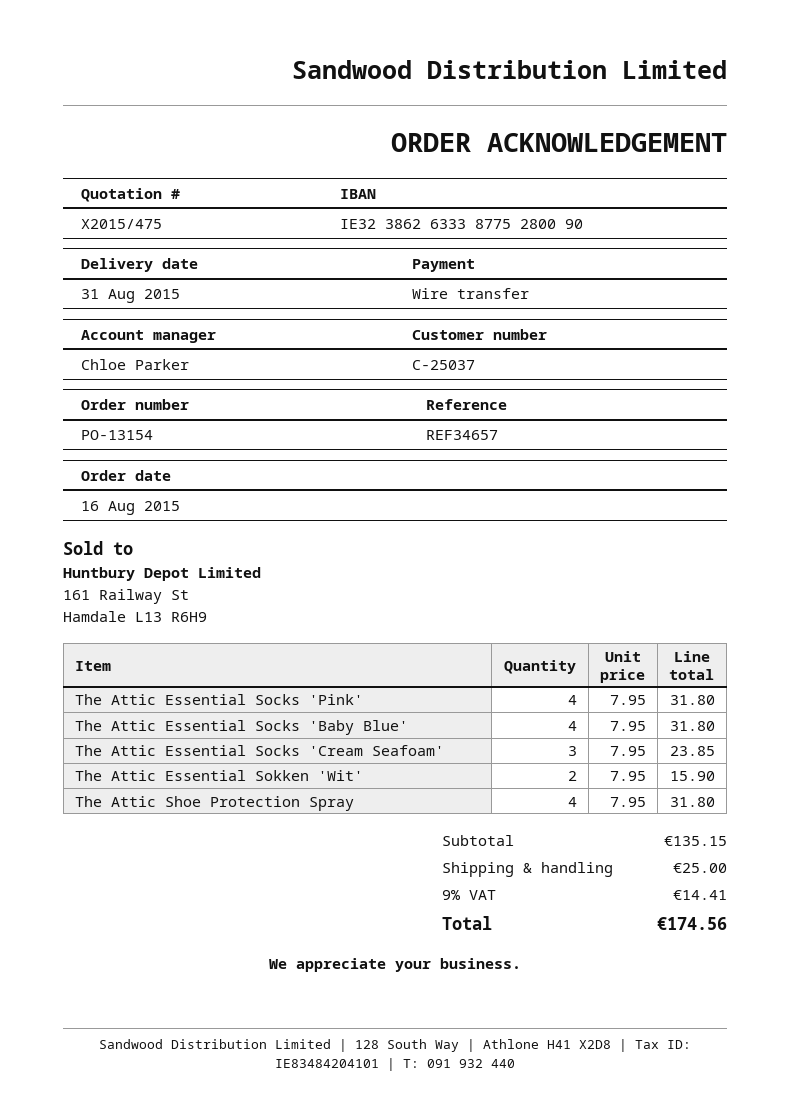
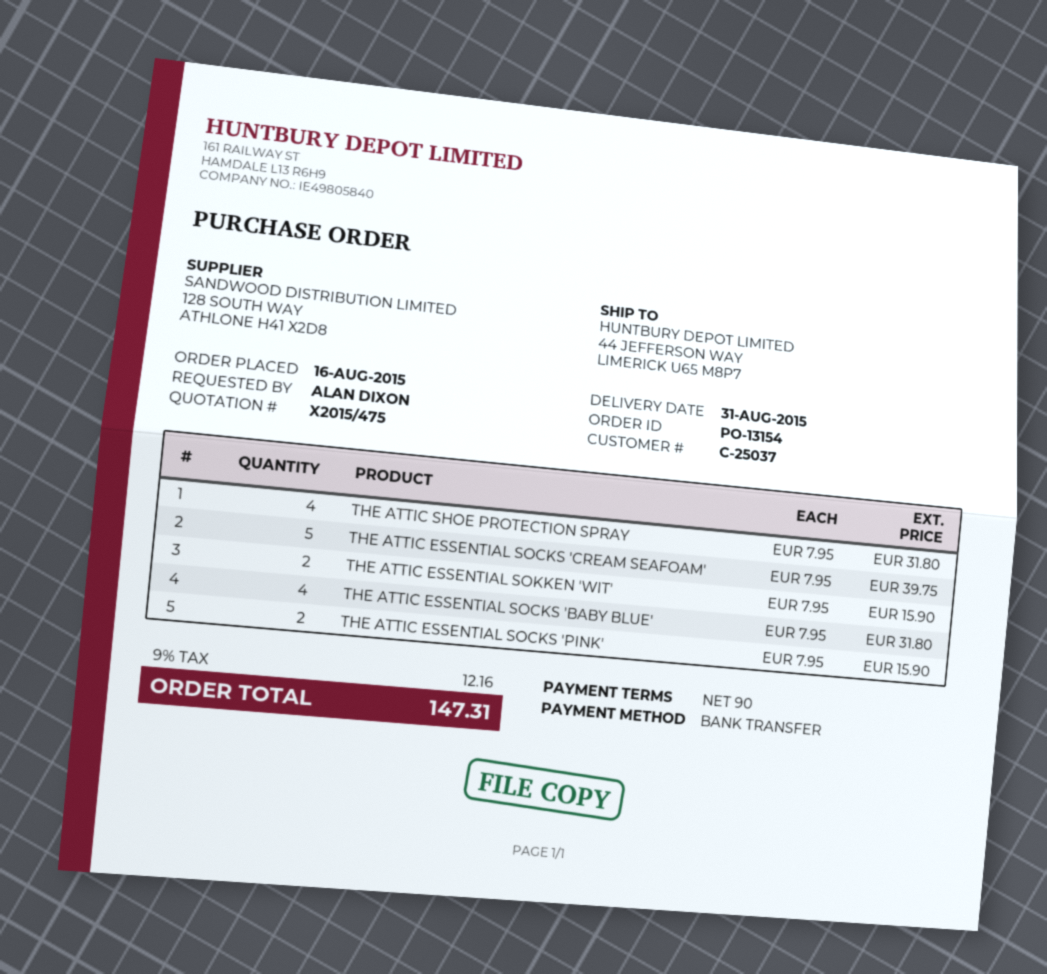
The Attic Essential Socks 'Pink': 4 x 7.95 = 31.80 -> 2 x 7.95 = 15.90
The Attic Essential Socks 'Cream Seafoam': 3 x 7.95 = 23.85 -> 5 x 7.95 = 39.75
shipping: 25.00 -> none
tax: 9% = 14.41 -> 9% = 12.16
total: 174.56 -> 147.31

